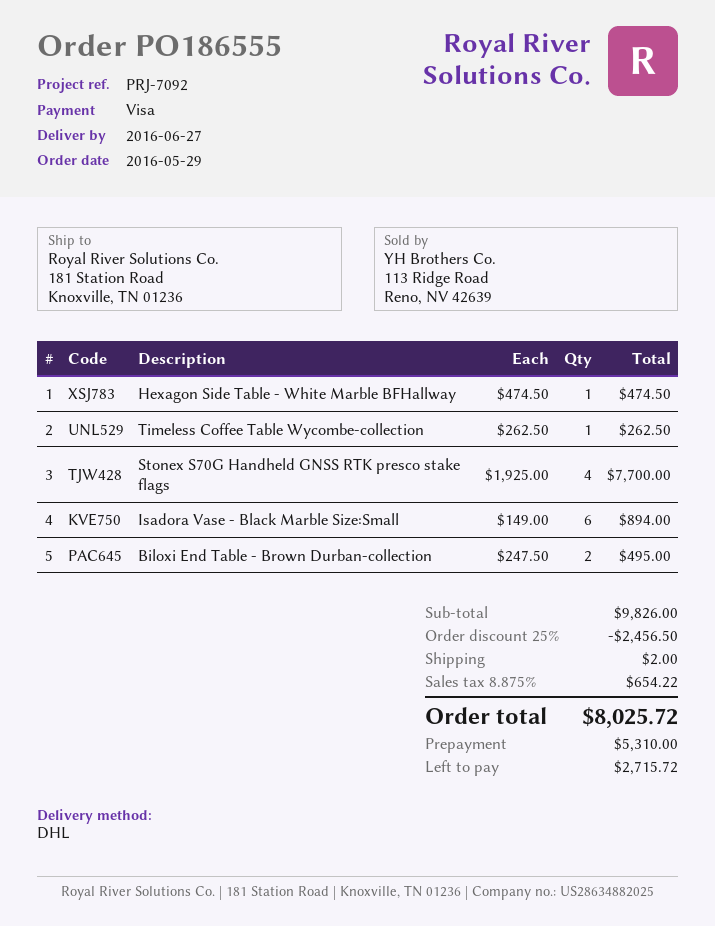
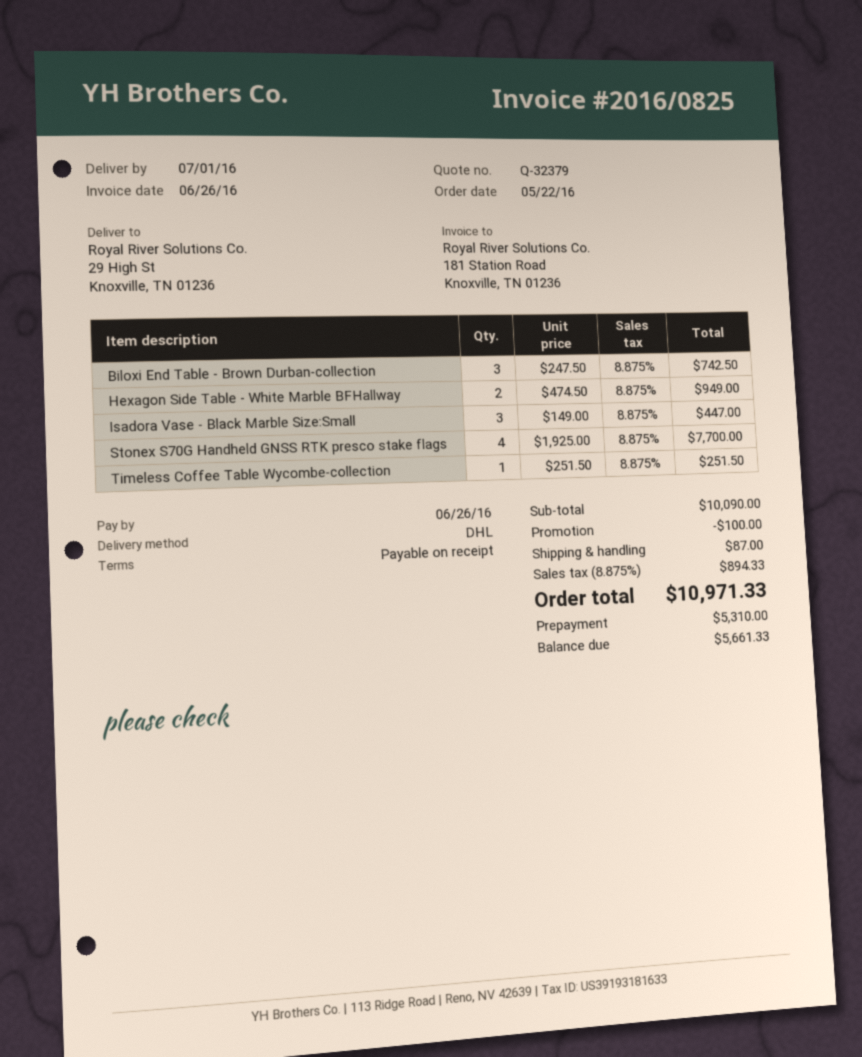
order date: 2016-05-29 -> 2016-05-22
delivery date: 2016-06-27 -> 2016-07-01
ship to: 181 Station Road, Knoxville, TN 01236 -> 29 High St, Knoxville, TN 01236
Hexagon Side Table - White Marble BFHallway: 1 x 474.50 = 474.50 -> 2 x 474.50 = 949.00
Timeless Coffee Table Wycombe-collection: 1 x 262.50 = 262.50 -> 1 x 251.50 = 251.50
Isadora Vase - Black Marble Size:Small: 6 x 149.00 = 894.00 -> 3 x 149.00 = 447.00
Biloxi End Table - Brown Durban-collection: 2 x 247.50 = 495.00 -> 3 x 247.50 = 742.50
subtotal: 9826.00 -> 10090.00
discount: 2456.50 -> 100.00
shipping: 2.00 -> 87.00
tax: 8.875% = 654.22 -> 8.875% = 894.33
total: 8025.72 -> 10971.33
balance: 2715.72 -> 5661.33

